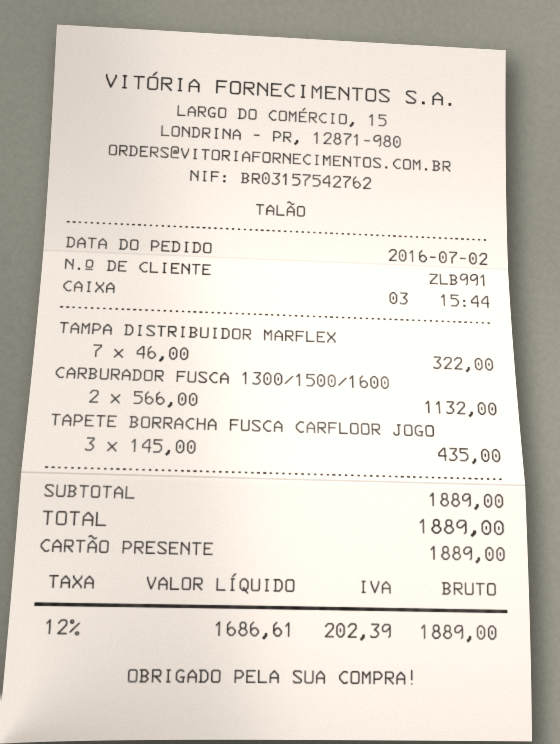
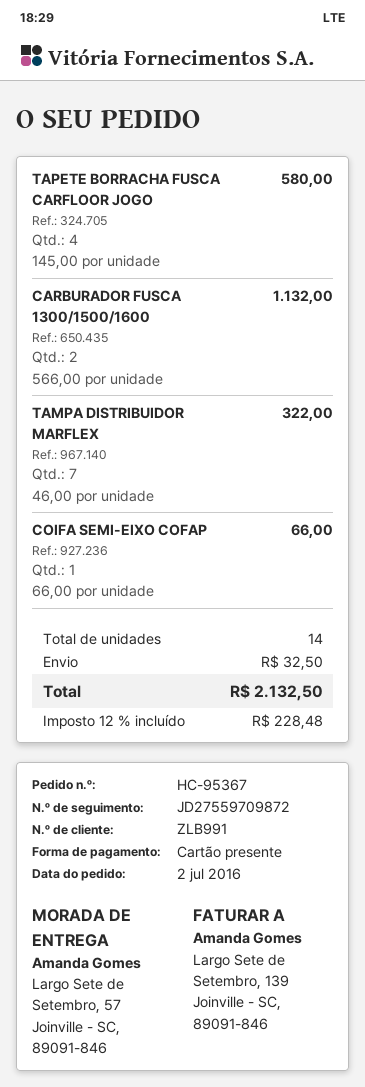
TAPETE BORRACHA FUSCA CARFLOOR JOGO: 3 x 145.00 = 435.00 -> 4 x 145.00 = 580.00
COIFA SEMI-EIXO COFAP: none -> 1 x 66.00 = 66.00
shipping: none -> 32.50
tax: 12% = 202.39 -> 12% = 228.48
total: 1889.00 -> 2132.50

